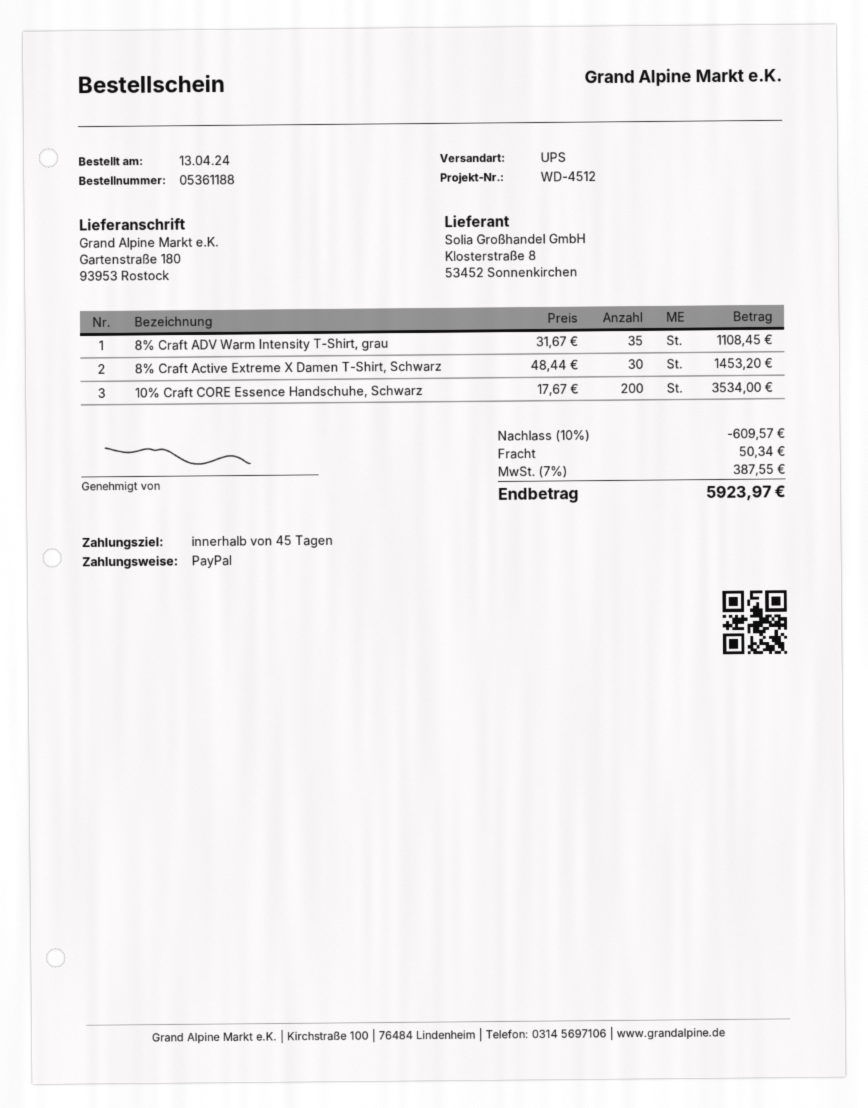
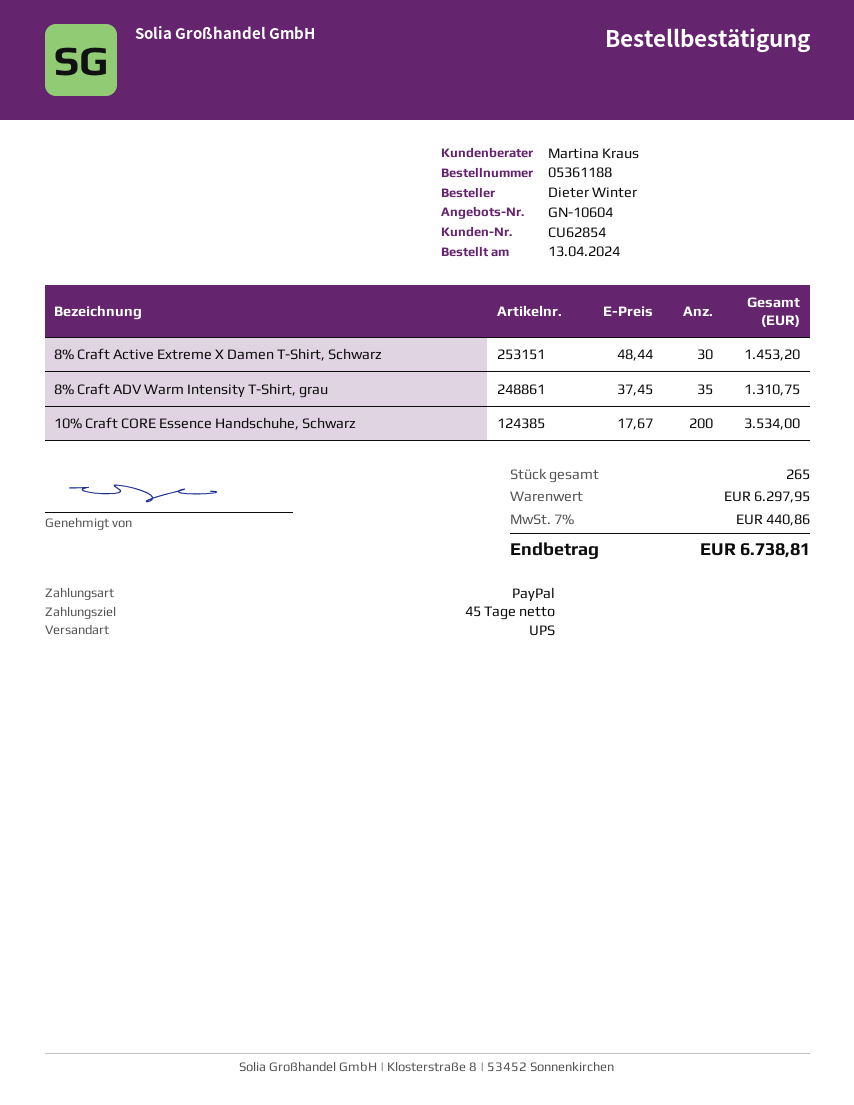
8% Craft ADV Warm Intensity T-Shirt, grau: 35 x 31.67 = 1108.45 -> 35 x 37.45 = 1310.75
discount: 10% = 609.57 -> none
shipping: 50.34 -> none
tax: 7% = 387.55 -> 7% = 440.86
total: 5923.97 -> 6738.81

